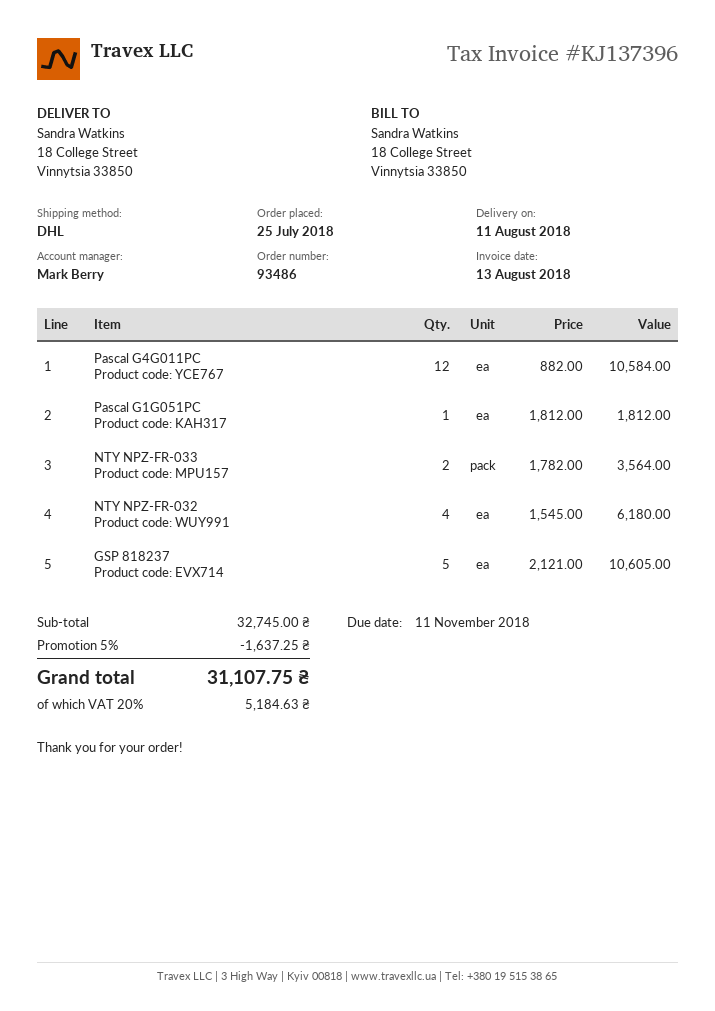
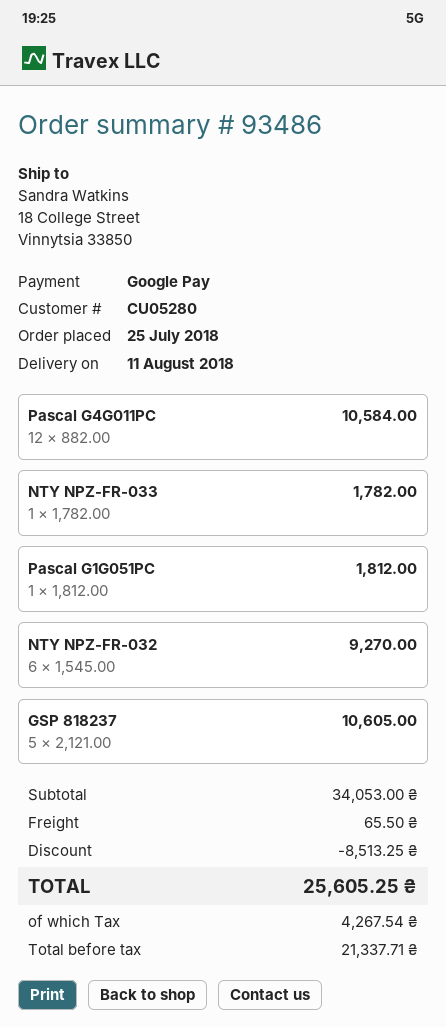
NTY NPZ-FR-033: 2 x 1782.00 = 3564.00 -> 1 x 1782.00 = 1782.00
NTY NPZ-FR-032: 4 x 1545.00 = 6180.00 -> 6 x 1545.00 = 9270.00
subtotal: 32745.00 -> 34053.00
discount: 1637.25 -> 8513.25
shipping: none -> 65.50
tax: 5184.63 -> 4267.54
total: 31107.75 -> 25605.25

